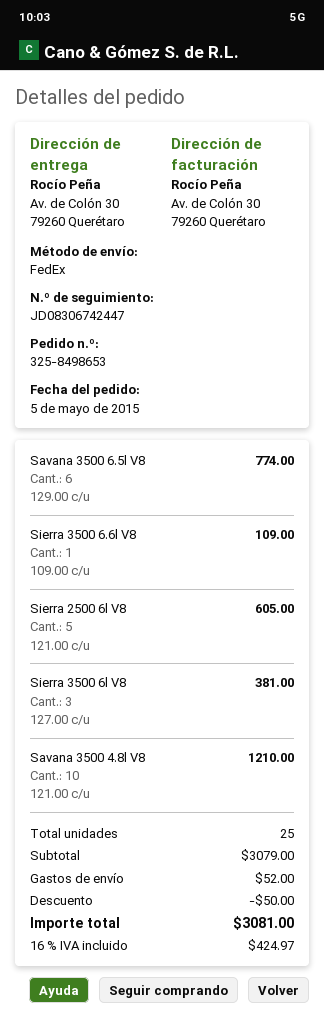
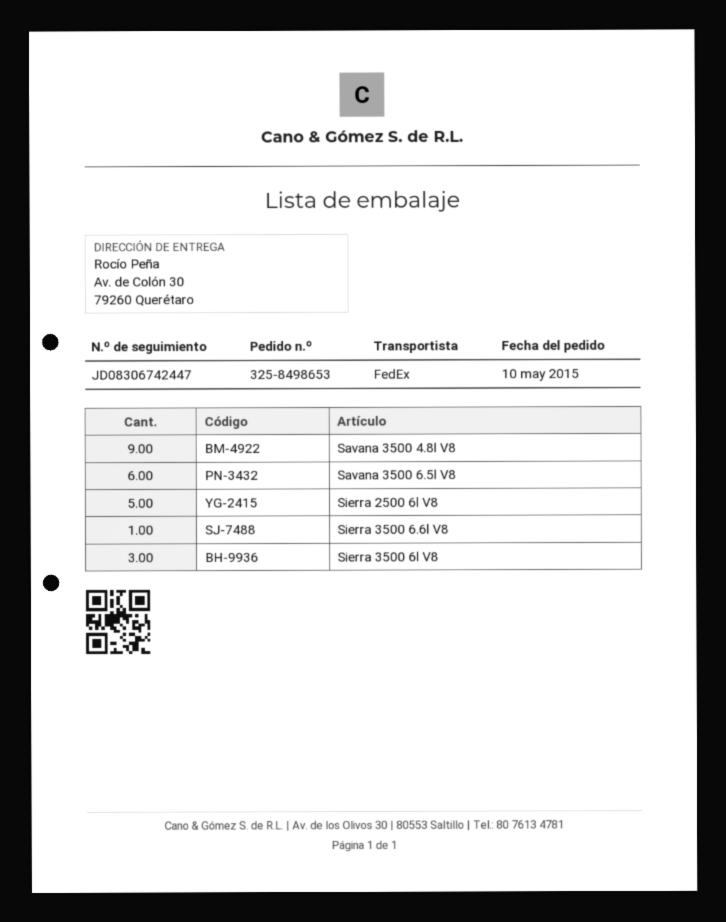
order date: 2015-05-05 -> 2015-05-10
Savana 3500 4.8l V8: 10 -> 9

